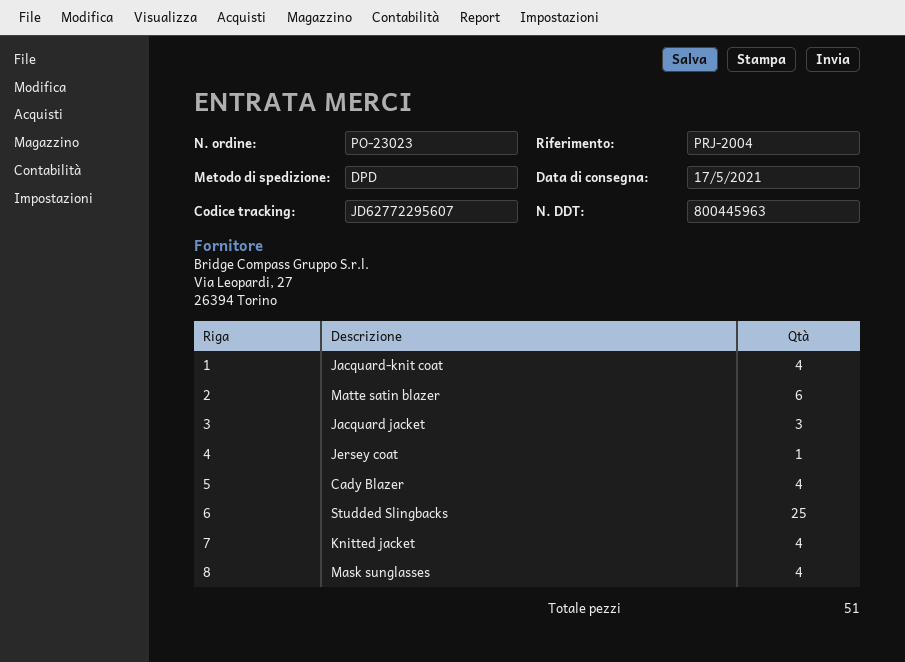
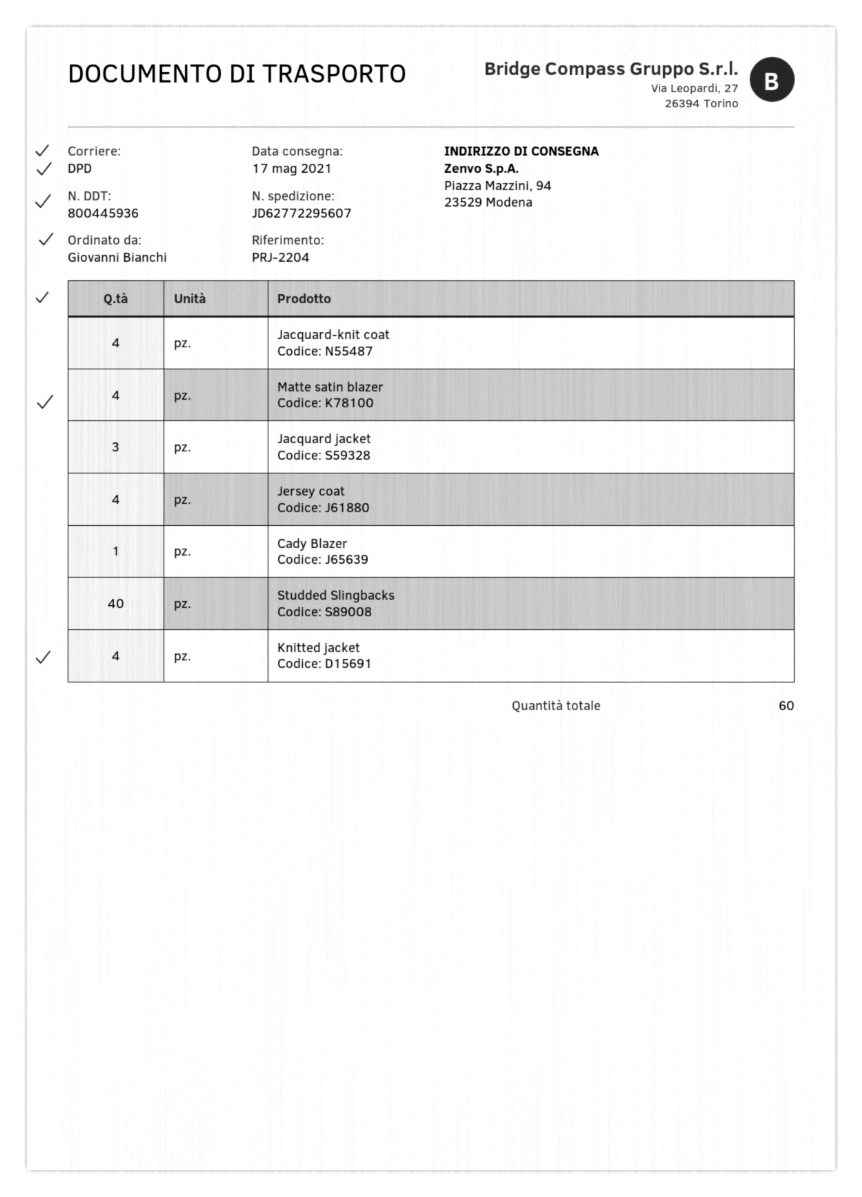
delivery note number: 800445963 -> 800445936
reference: PRJ-2004 -> PRJ-2204
Matte satin blazer: 6 -> 4
Jersey coat: 1 -> 4
Cady Blazer: 4 -> 1
Studded Slingbacks: 25 -> 40
Mask sunglasses: 4 -> none
total quantity: 51 -> 60

